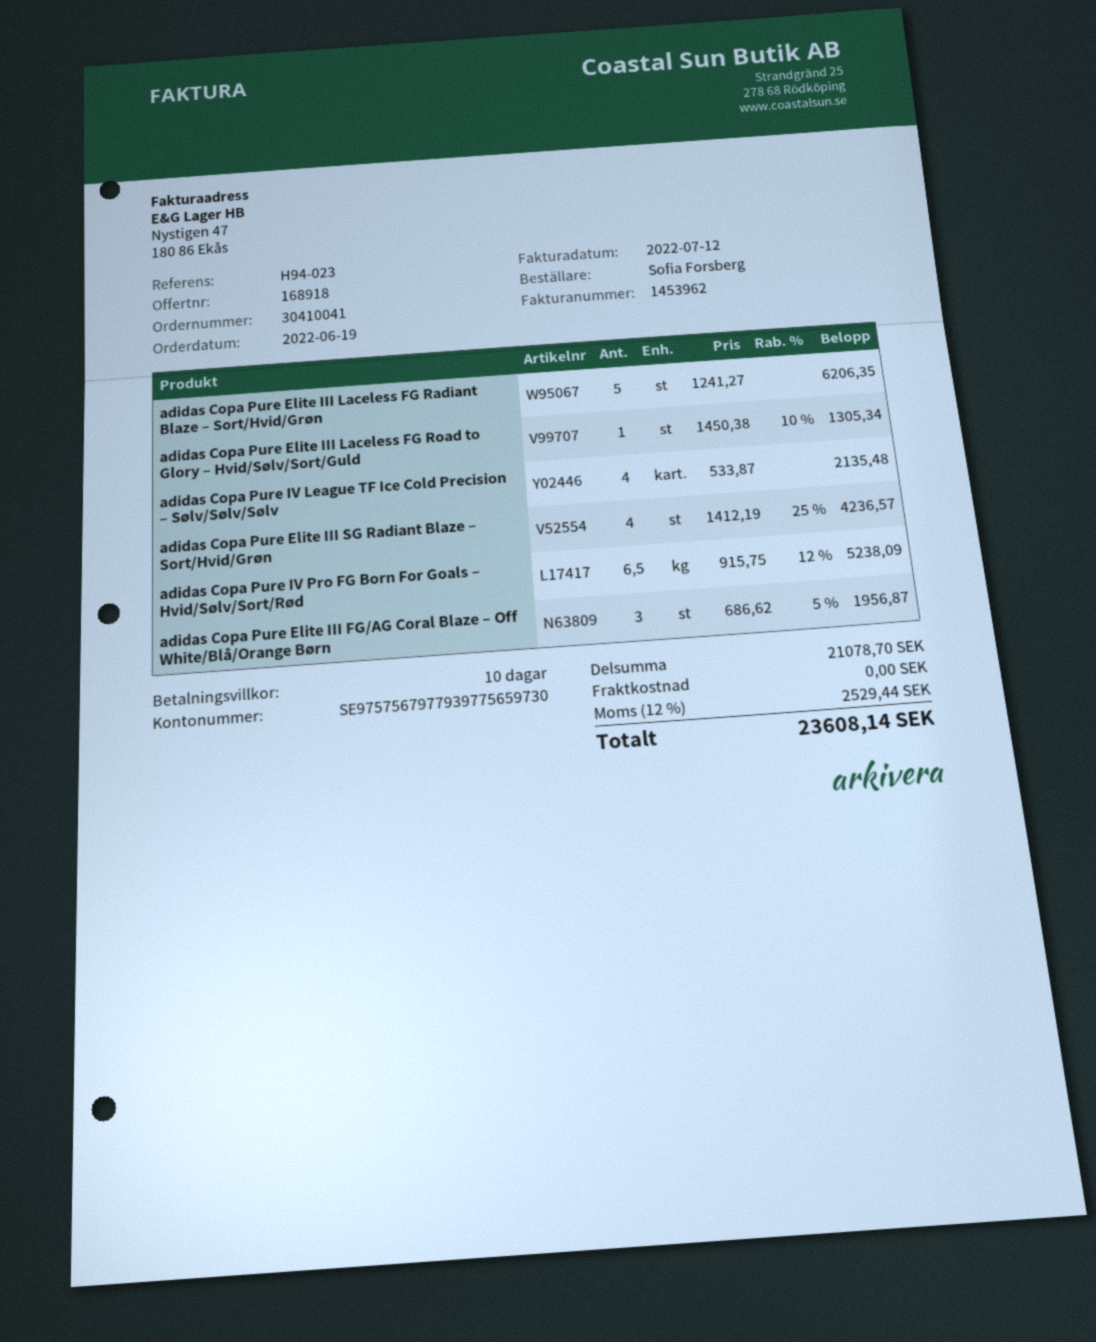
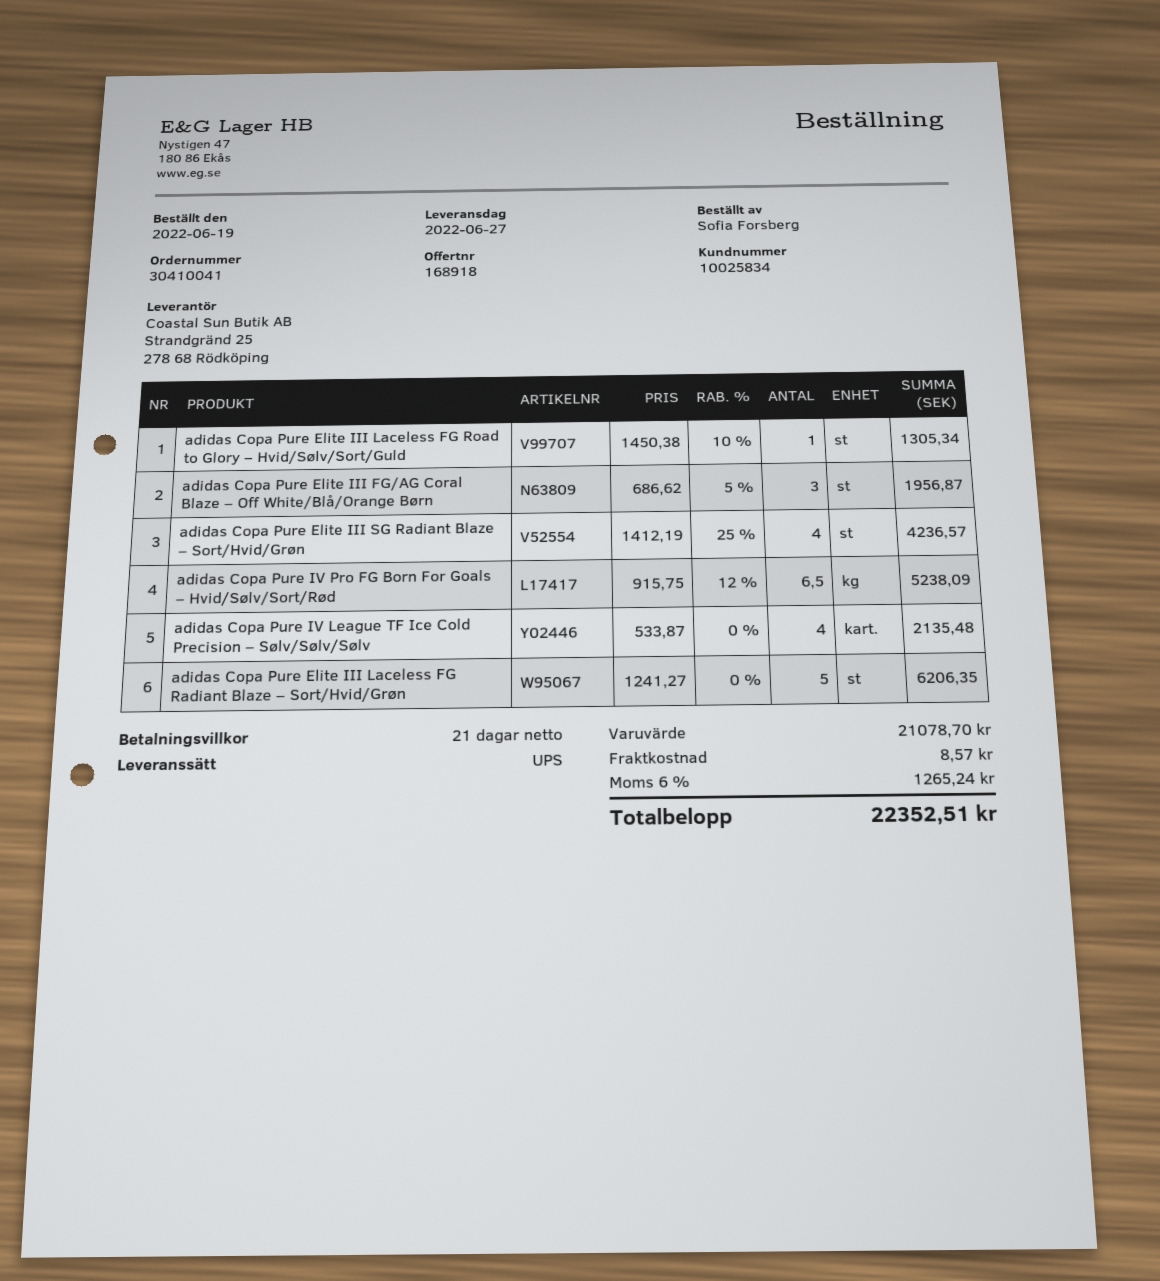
payment terms: 10 days -> 21 days
shipping: 0.00 -> 8.57
tax: 12% = 2529.44 -> 6% = 1265.24
total: 23608.14 -> 22352.51

